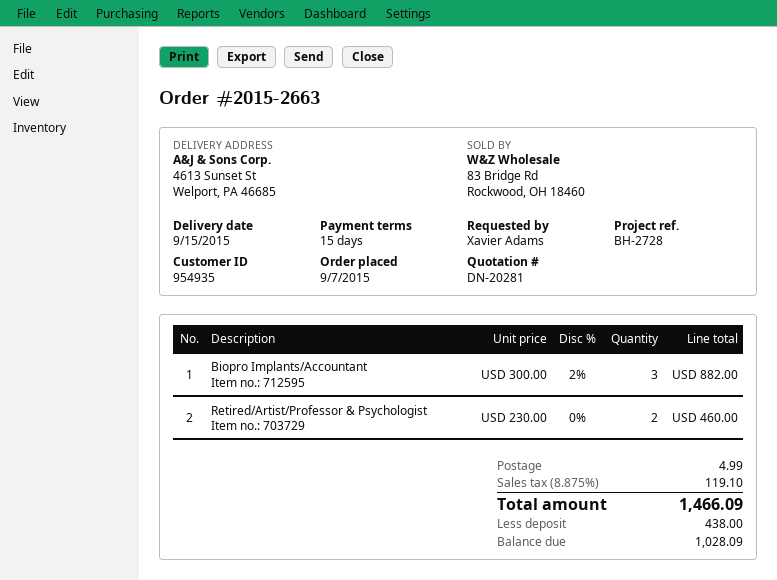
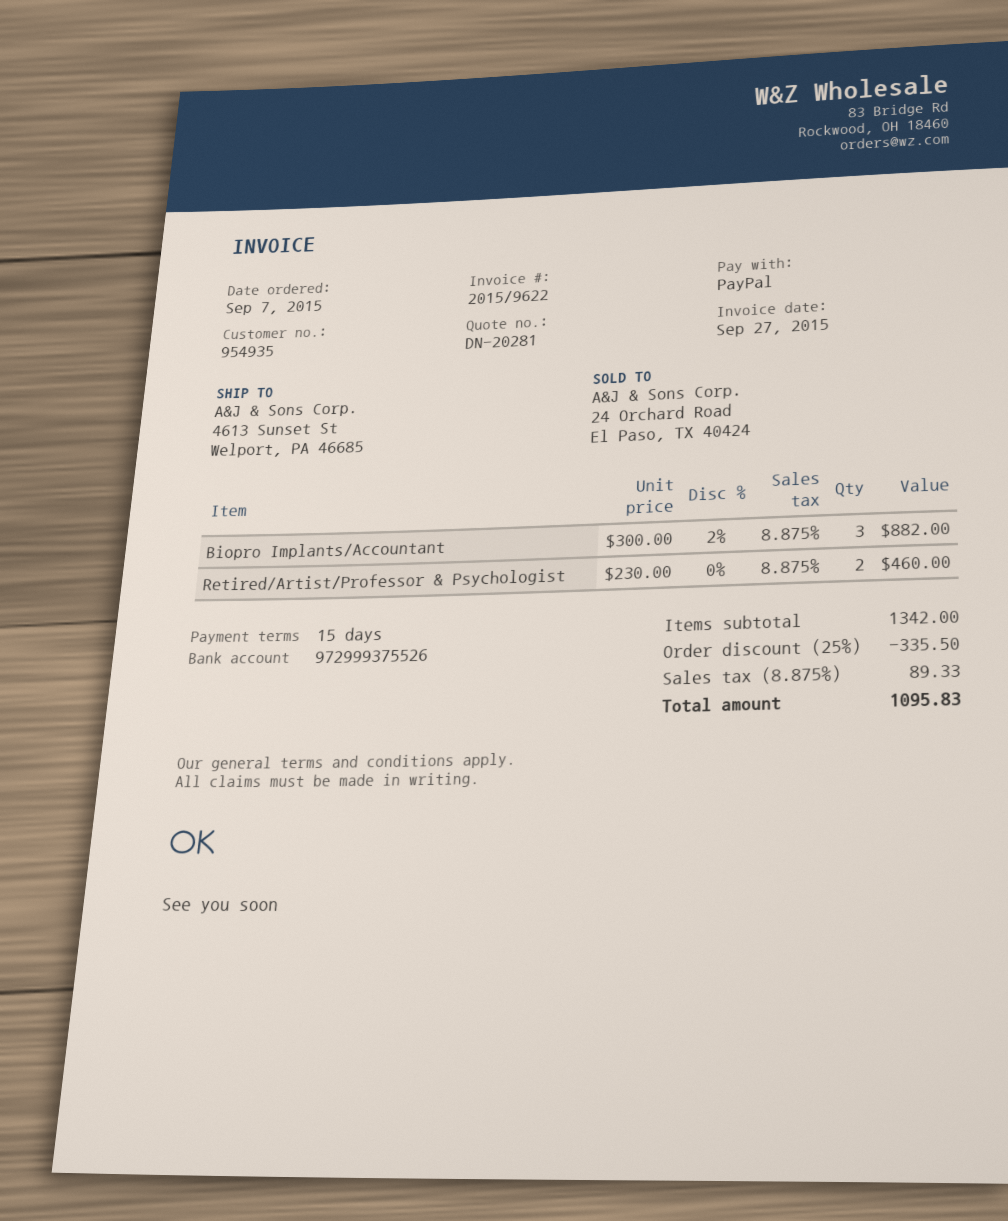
discount: none -> 25% = 335.50
shipping: 4.99 -> none
tax: 8.875% = 119.10 -> 8.875% = 89.33
total: 1466.09 -> 1095.83

